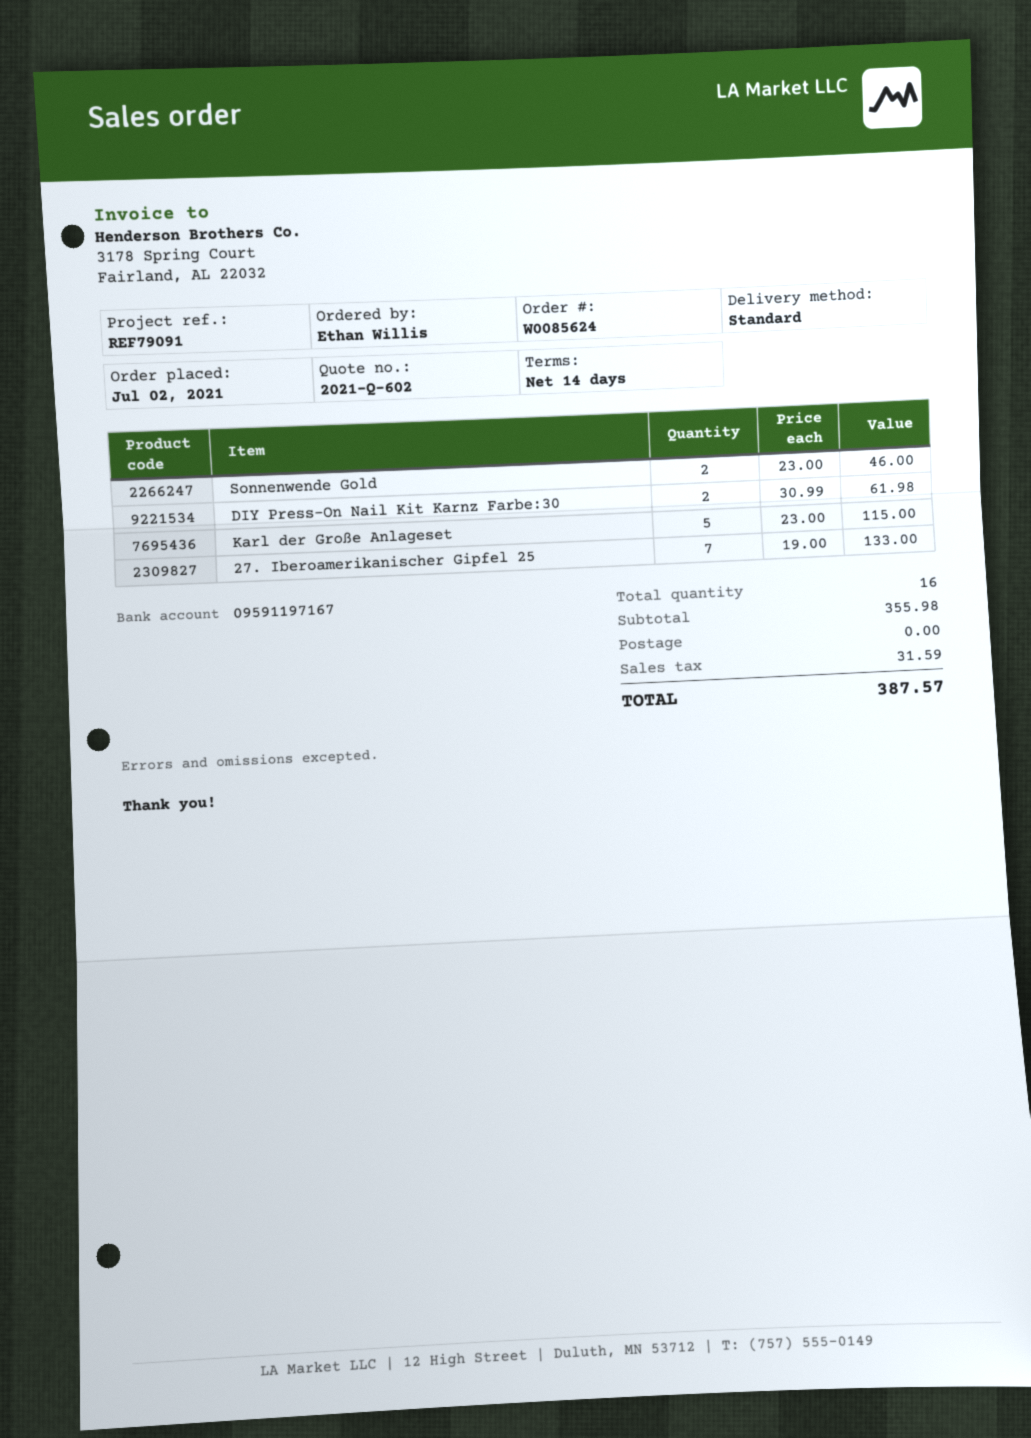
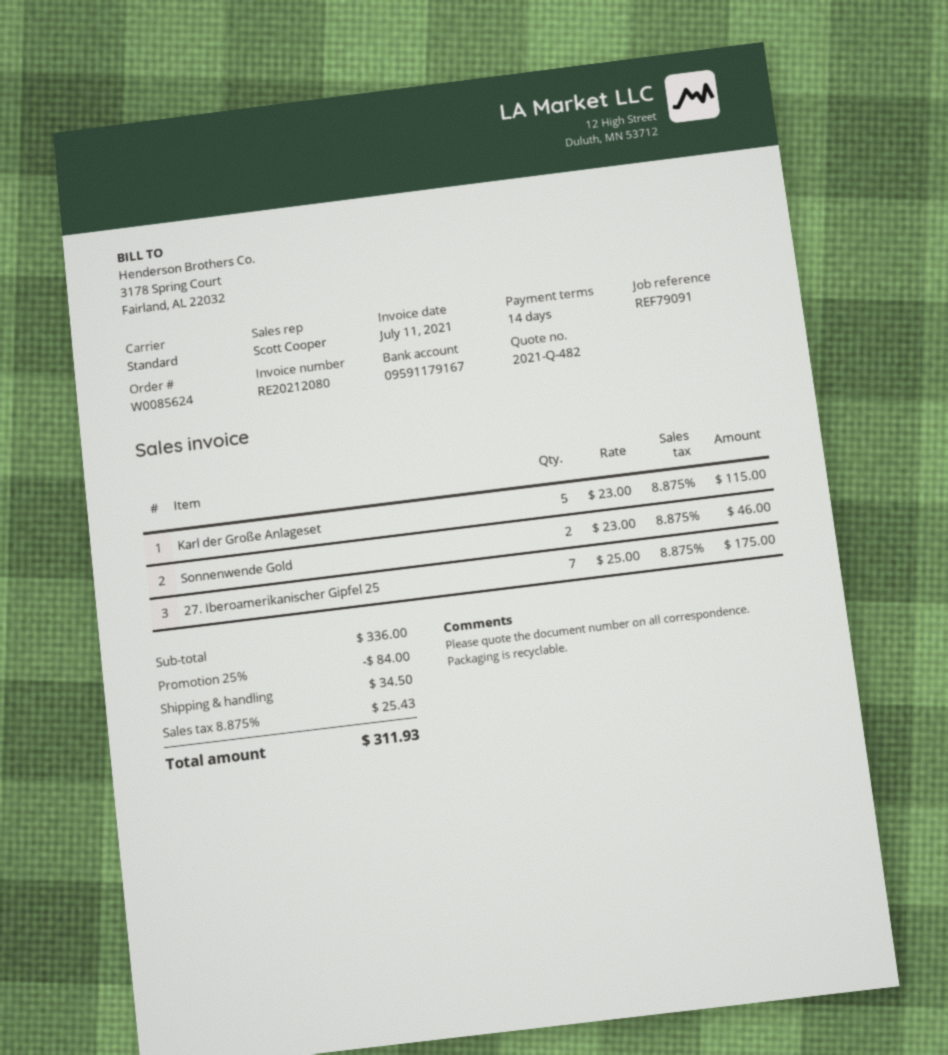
quote number: 2021-Q-602 -> 2021-Q-482
bank account: 09591197167 -> 09591179167
DIY Press-On Nail Kit Karnz Farbe:30: 2 x 30.99 = 61.98 -> none
27. Iberoamerikanischer Gipfel 25: 7 x 19.00 = 133.00 -> 7 x 25.00 = 175.00
subtotal: 355.98 -> 336.00
discount: none -> 25% = 84.00
shipping: 0.00 -> 34.50
tax: 31.59 -> 25.43
total: 387.57 -> 311.93

